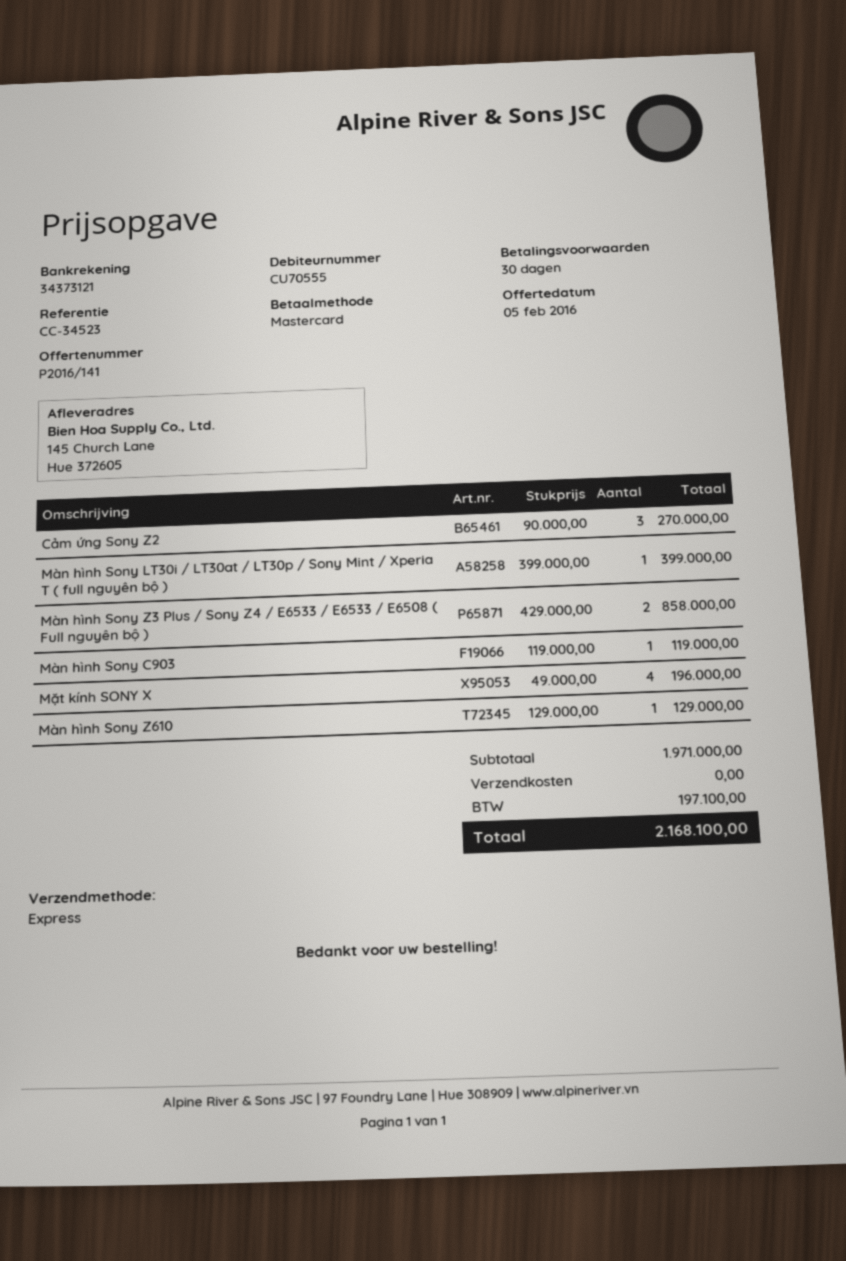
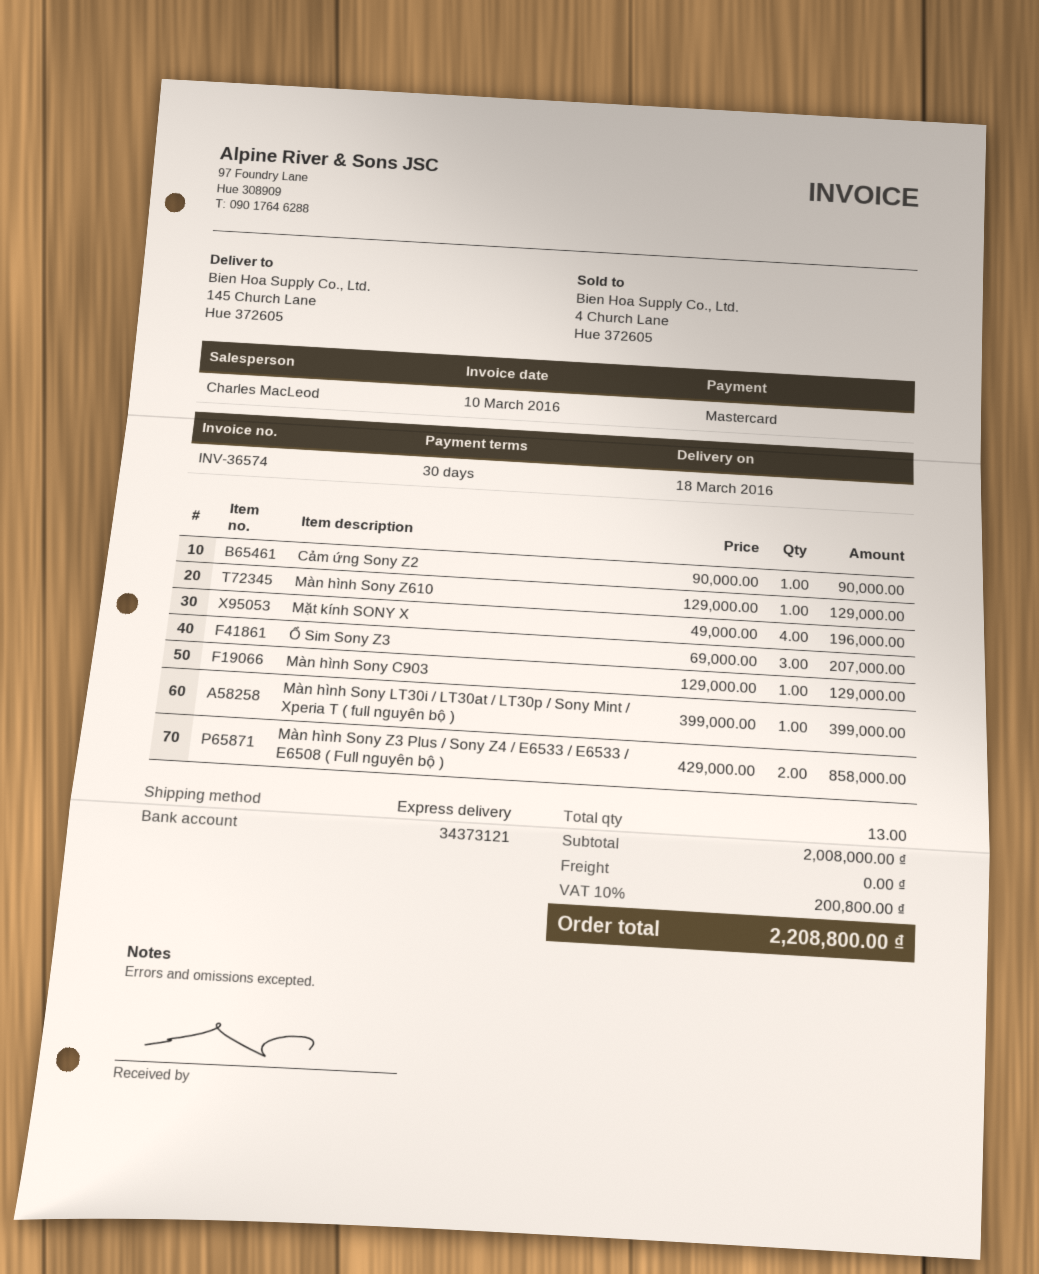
Cảm ứng Sony Z2: 3 x 90000.00 = 270000.00 -> 1 x 90000.00 = 90000.00
Màn hình Sony C903: 1 x 119000.00 = 119000.00 -> 1 x 129000.00 = 129000.00
Ổ Sim Sony Z3: none -> 3 x 69000.00 = 207000.00
subtotal: 1971000.00 -> 2008000.00
tax: 197100.00 -> 200800.00
total: 2168100.00 -> 2208800.00

